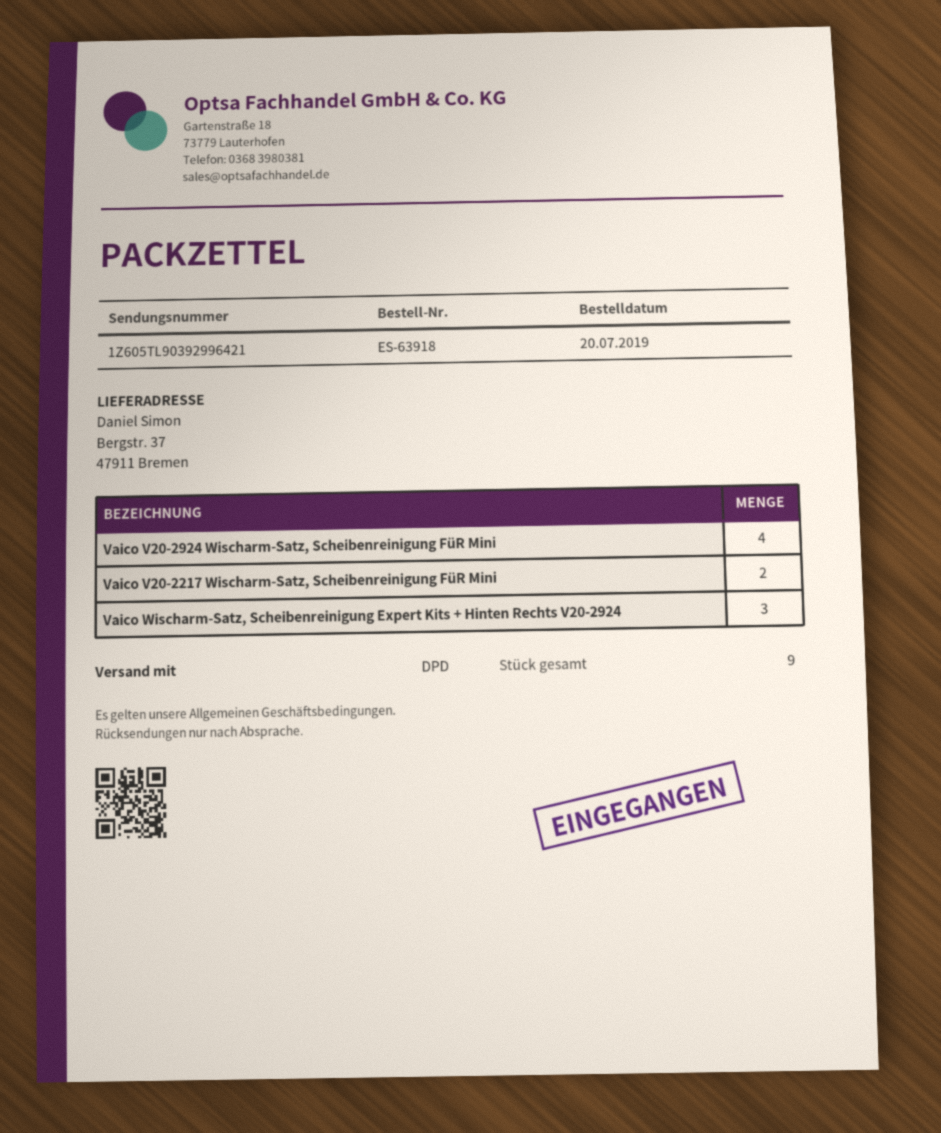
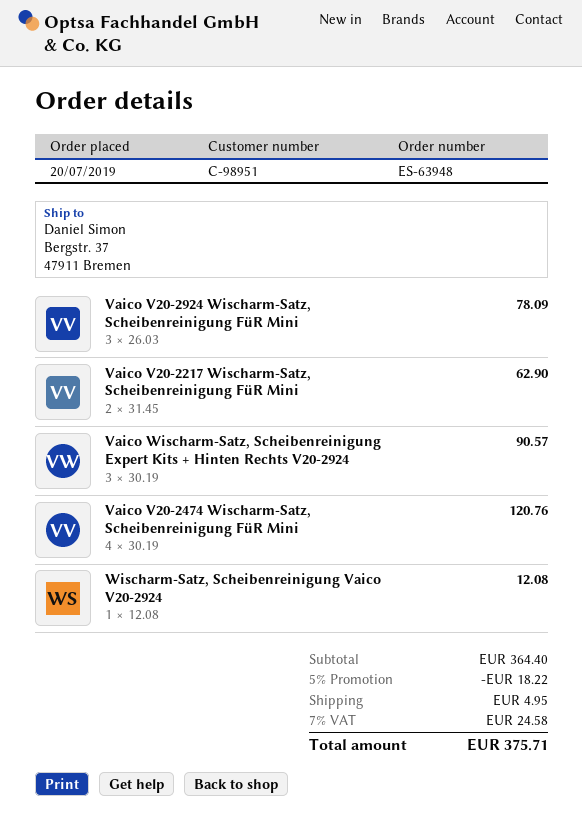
order number: ES-63918 -> ES-63948
Vaico V20-2924 Wischarm-Satz, Scheibenreinigung FüR Mini: 4 -> 3
Vaico V20-2474 Wischarm-Satz, Scheibenreinigung FüR Mini: none -> 4
Wischarm-Satz, Scheibenreinigung Vaico V20-2924: none -> 1

